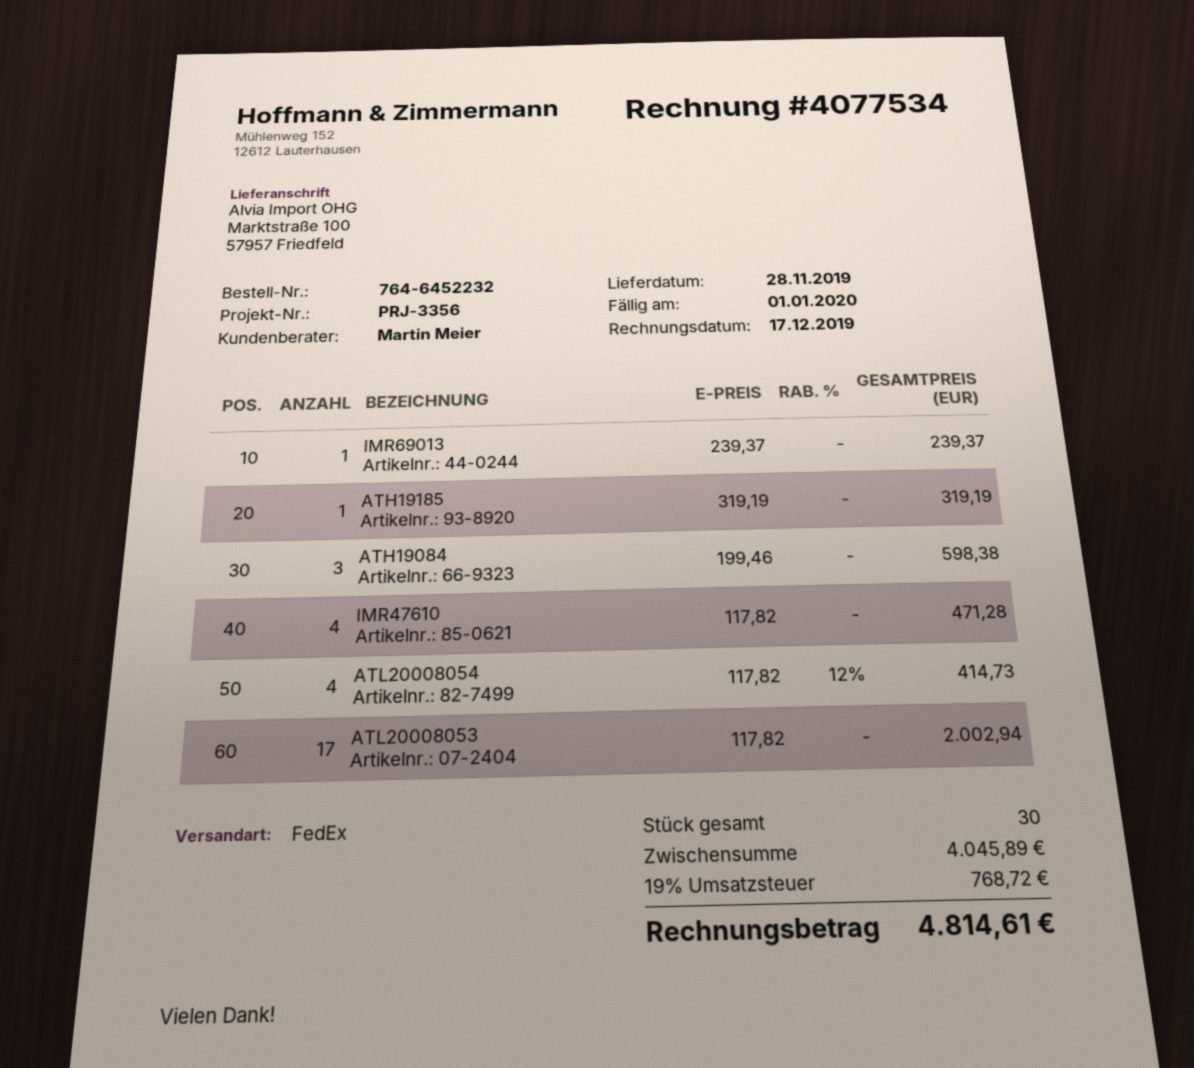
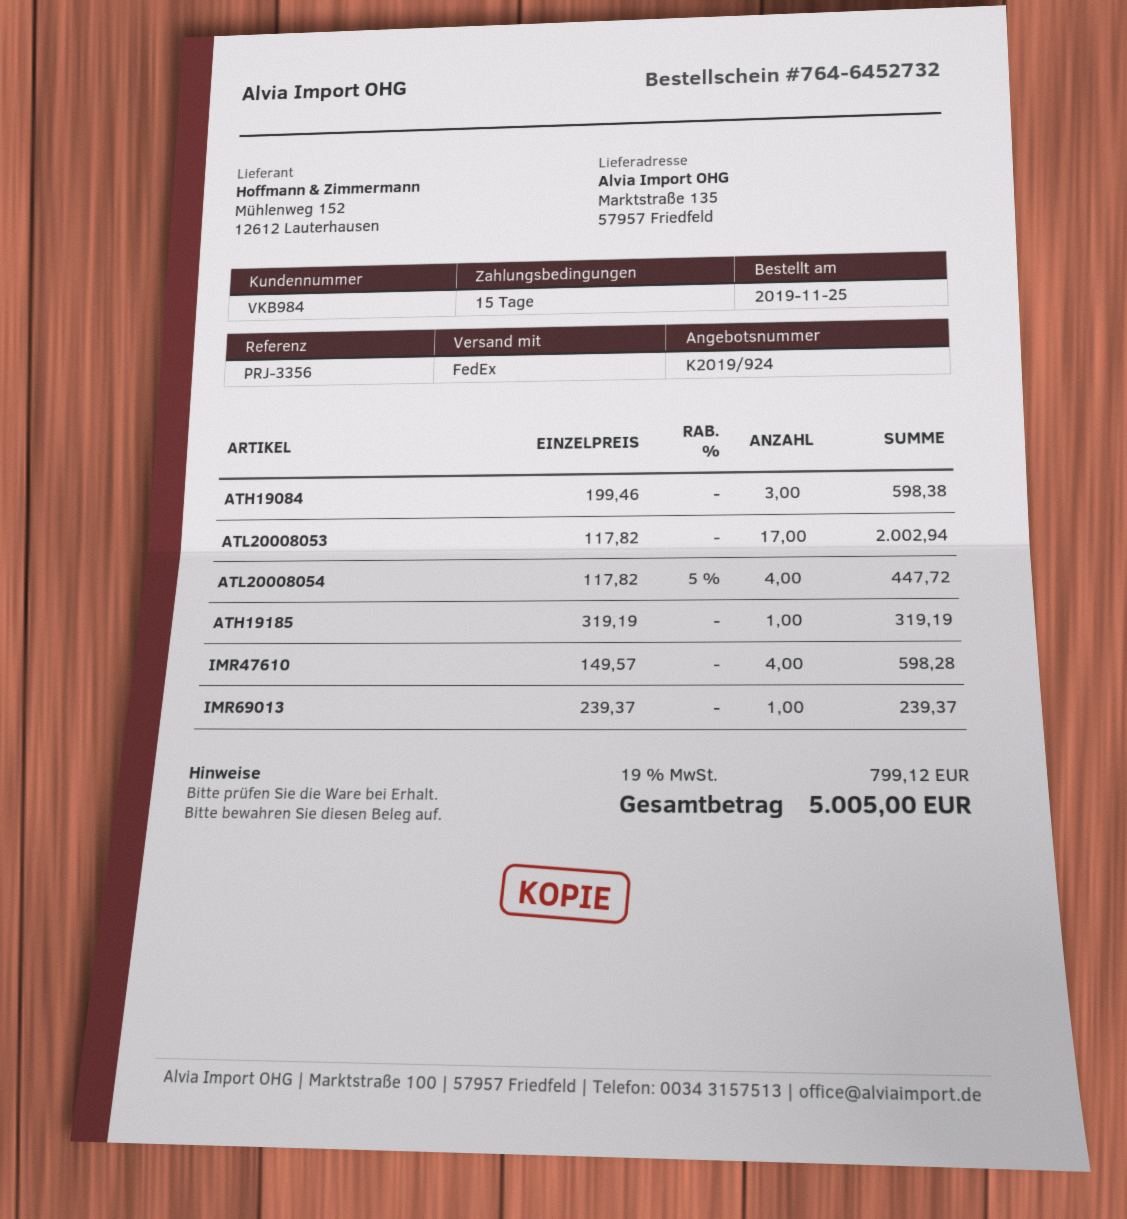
order number: 764-6452232 -> 764-6452732
ship to: Marktstraße 100, 57957 Friedfeld -> Marktstraße 135, 57957 Friedfeld
IMR47610: 4 x 117.82 = 471.28 -> 4 x 149.57 = 598.28
ATL20008054: 4 x 117.82 - 12% = 414.73 -> 4 x 117.82 - 5% = 447.72
tax: 19% = 768.72 -> 19% = 799.12
total: 4814.61 -> 5005.00

